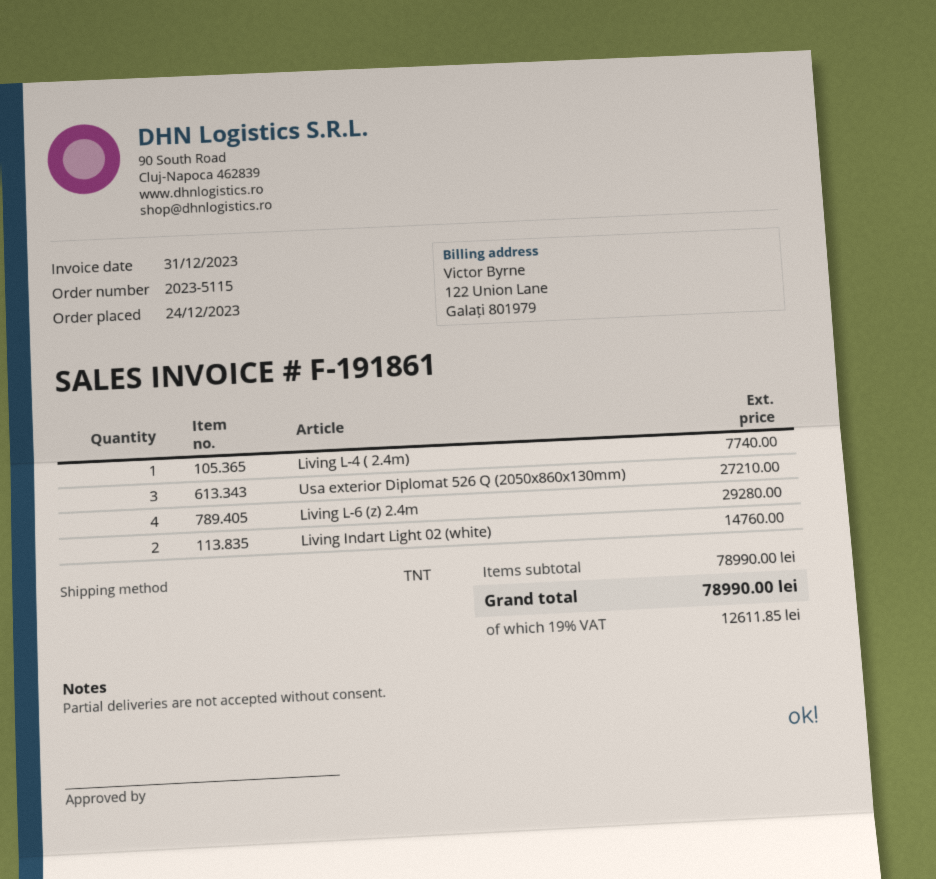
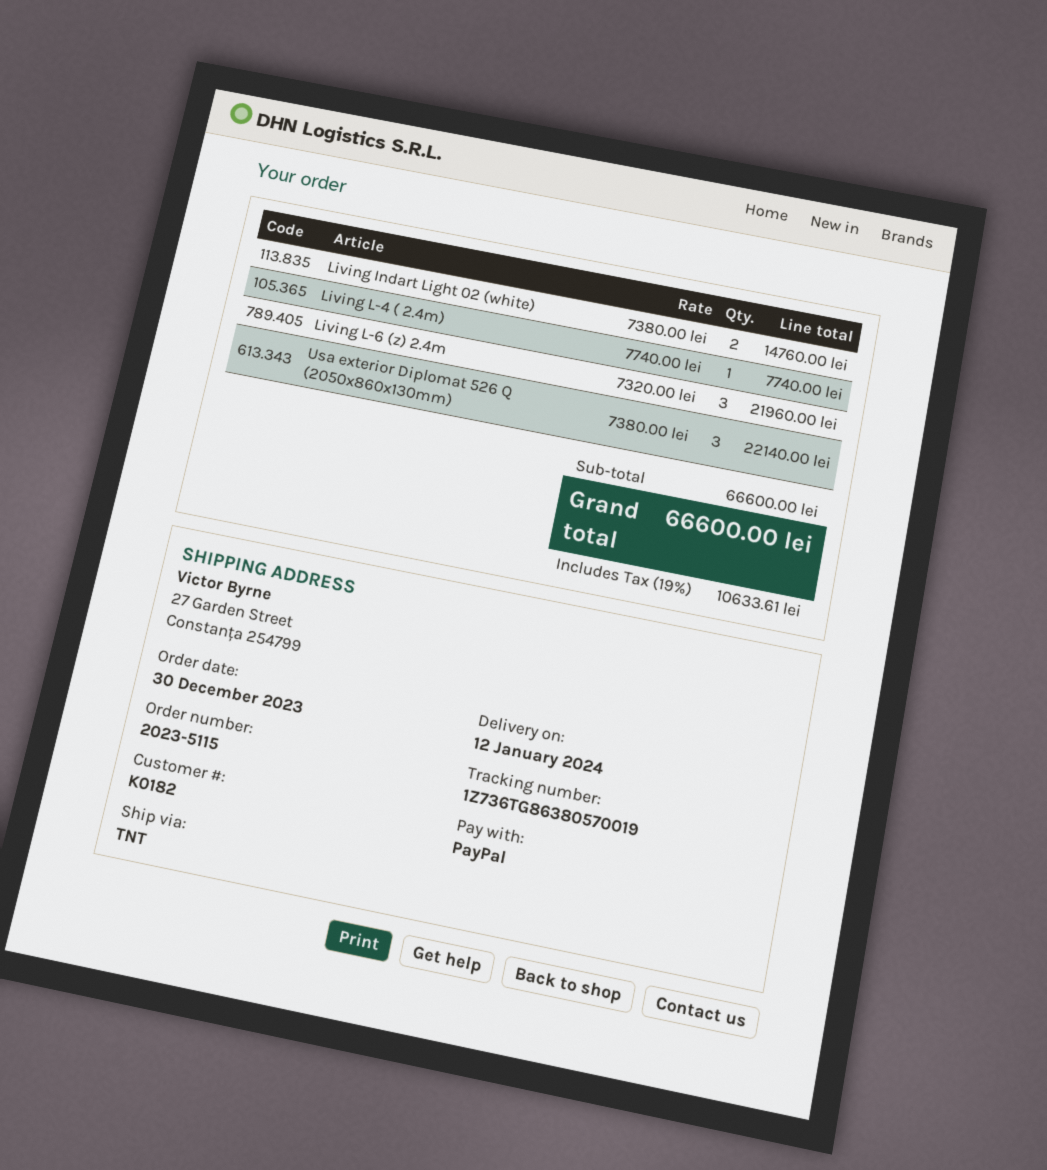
order date: 2023-12-24 -> 2023-12-30
Usa exterior Diplomat 526 Q (2050x860x130mm): 3 for 27210.00 -> 3 for 22140.00
Living L-6 (z) 2.4m: 4 for 29280.00 -> 3 for 21960.00
subtotal: 78990.00 -> 66600.00
tax: 19% = 12611.85 -> 19% = 10633.61
total: 78990.00 -> 66600.00

